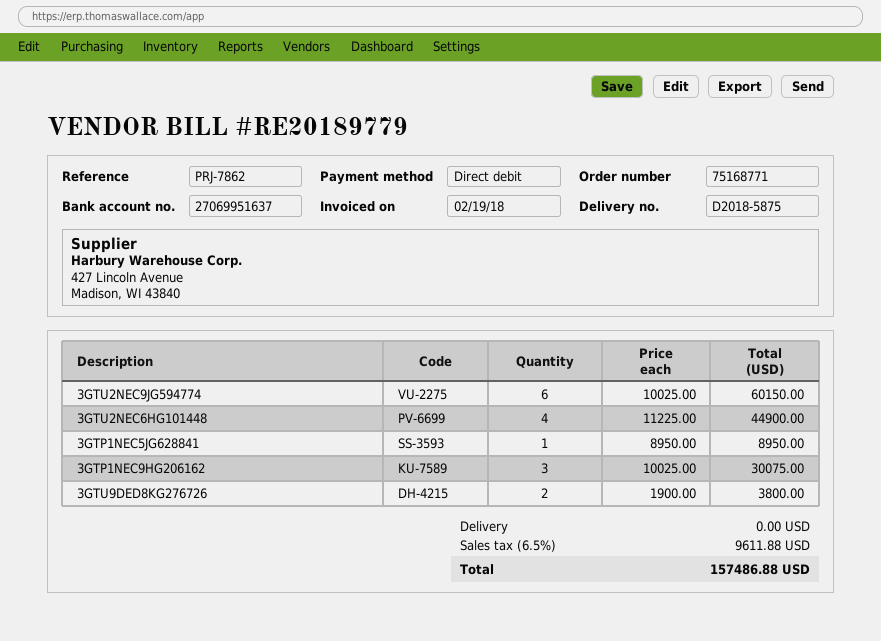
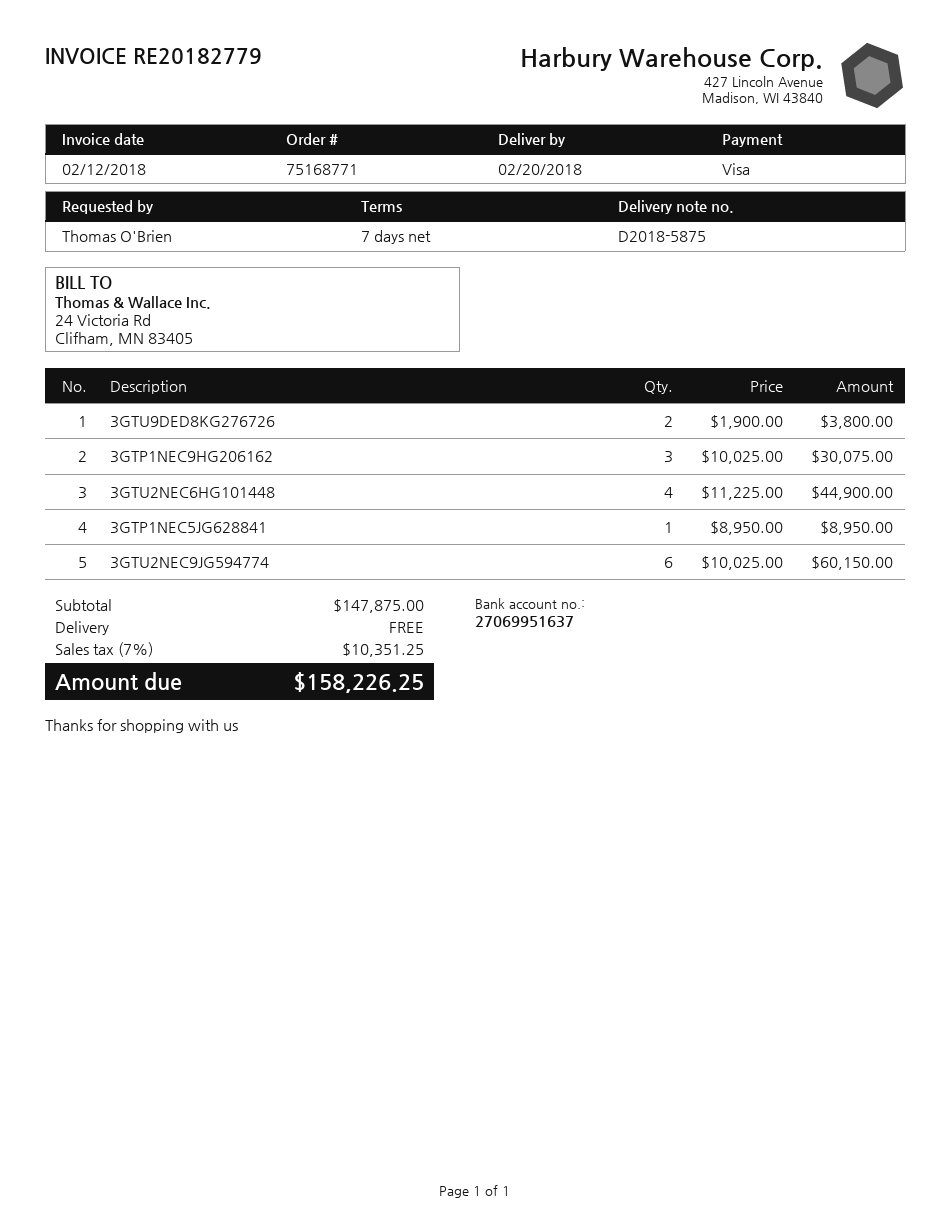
invoice number: RE20189779 -> RE20182779
invoice date: 2018-02-19 -> 2018-02-12
payment method: direct debit -> Visa
tax: 6.5% = 9611.88 -> 7% = 10351.25
total: 157486.88 -> 158226.25

